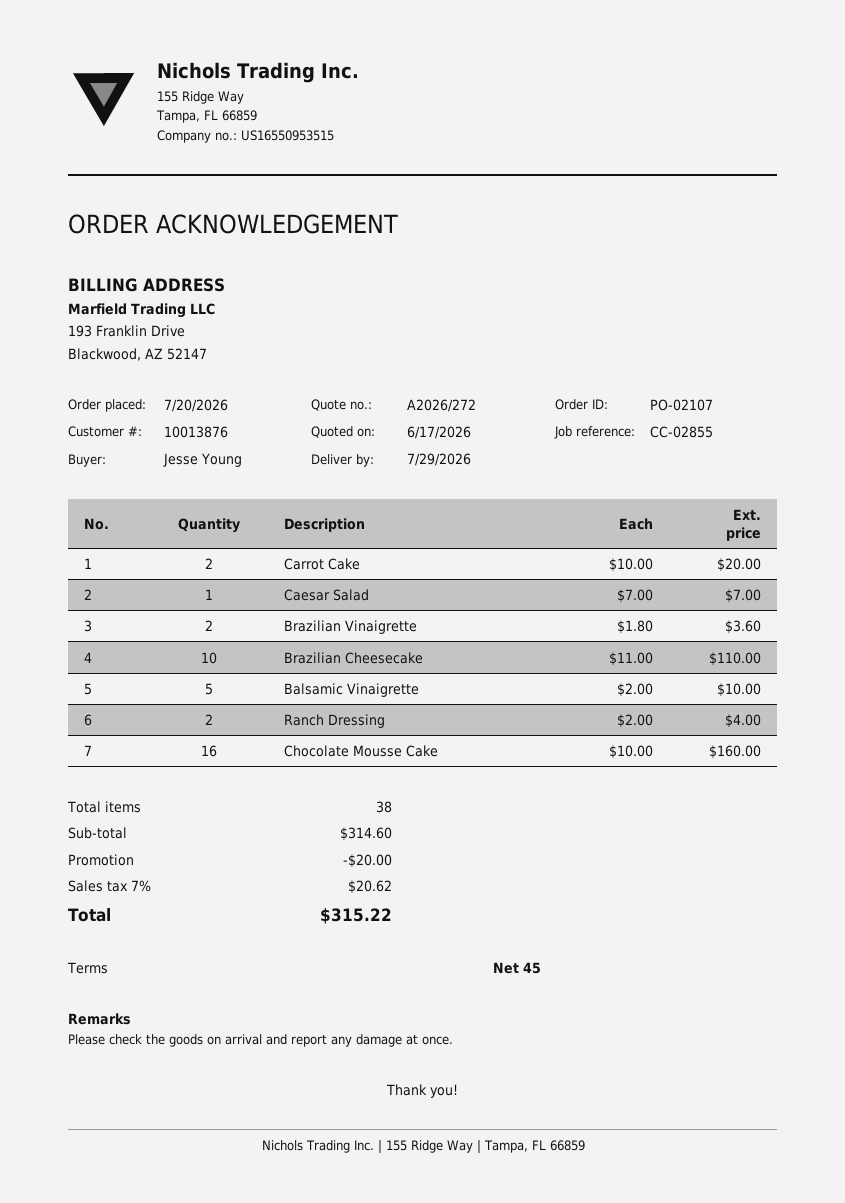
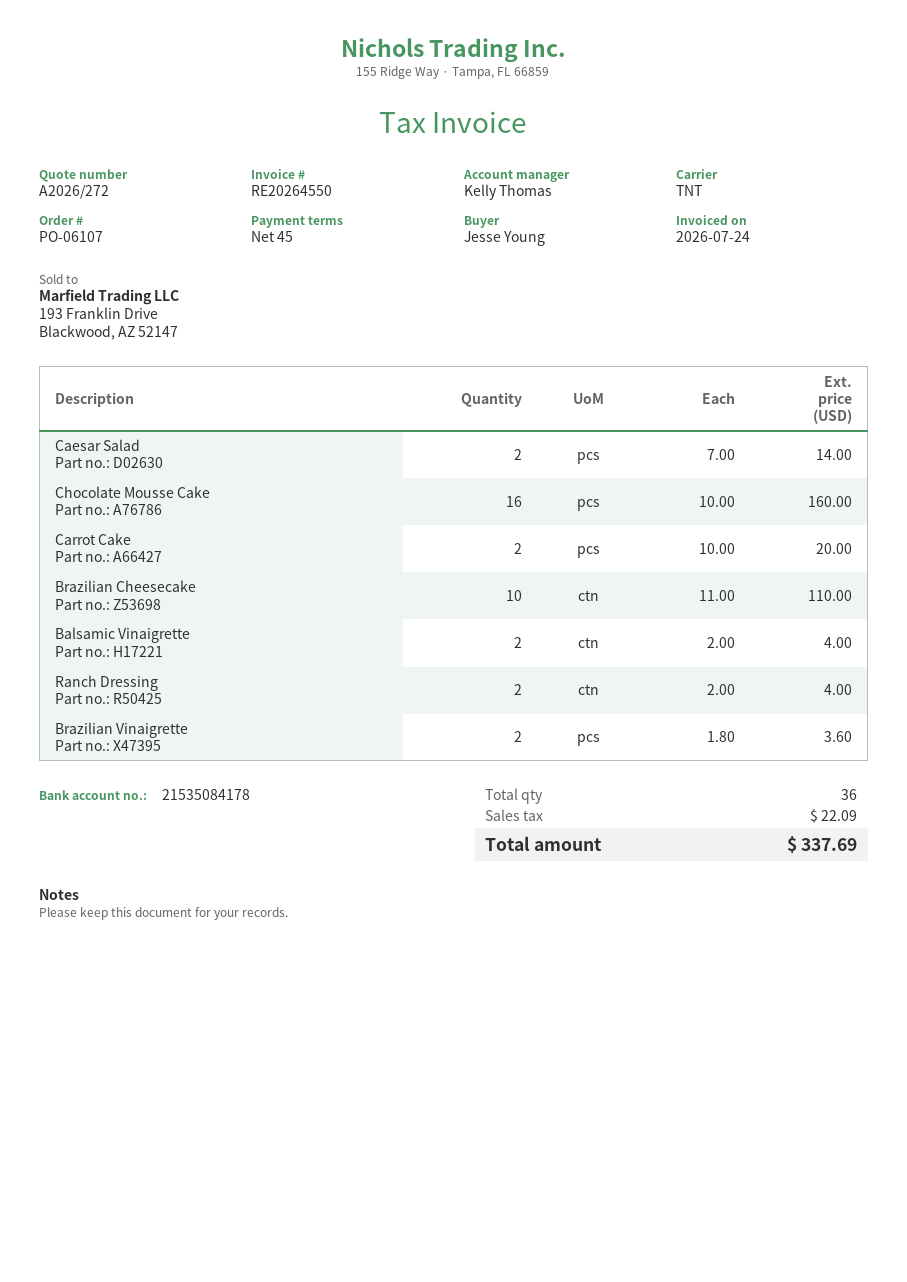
order number: PO-02107 -> PO-06107
Caesar Salad: 1 x 7.00 = 7.00 -> 2 x 7.00 = 14.00
Balsamic Vinaigrette: 5 x 2.00 = 10.00 -> 2 x 2.00 = 4.00
total quantity: 38 -> 36
discount: 20.00 -> none
tax: 20.62 -> 22.09
total: 315.22 -> 337.69

